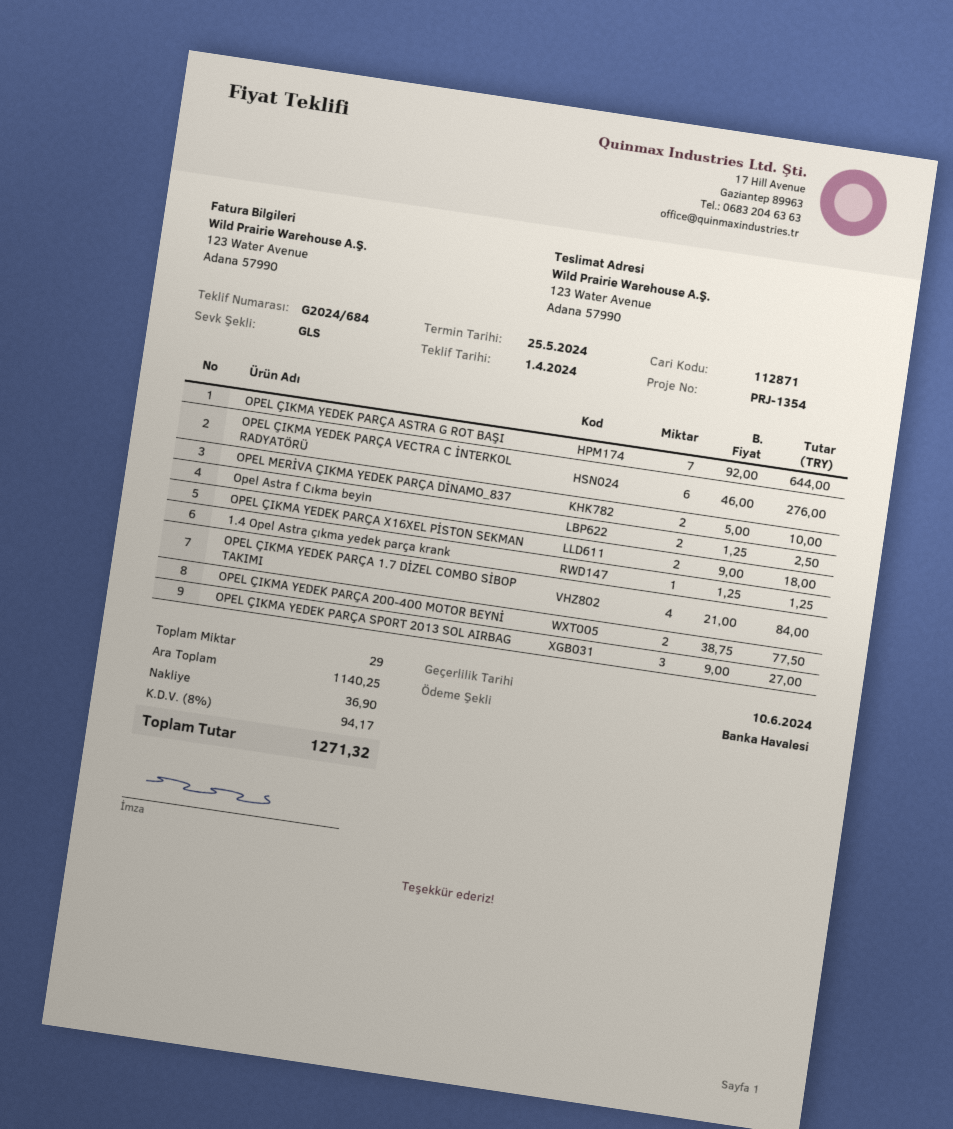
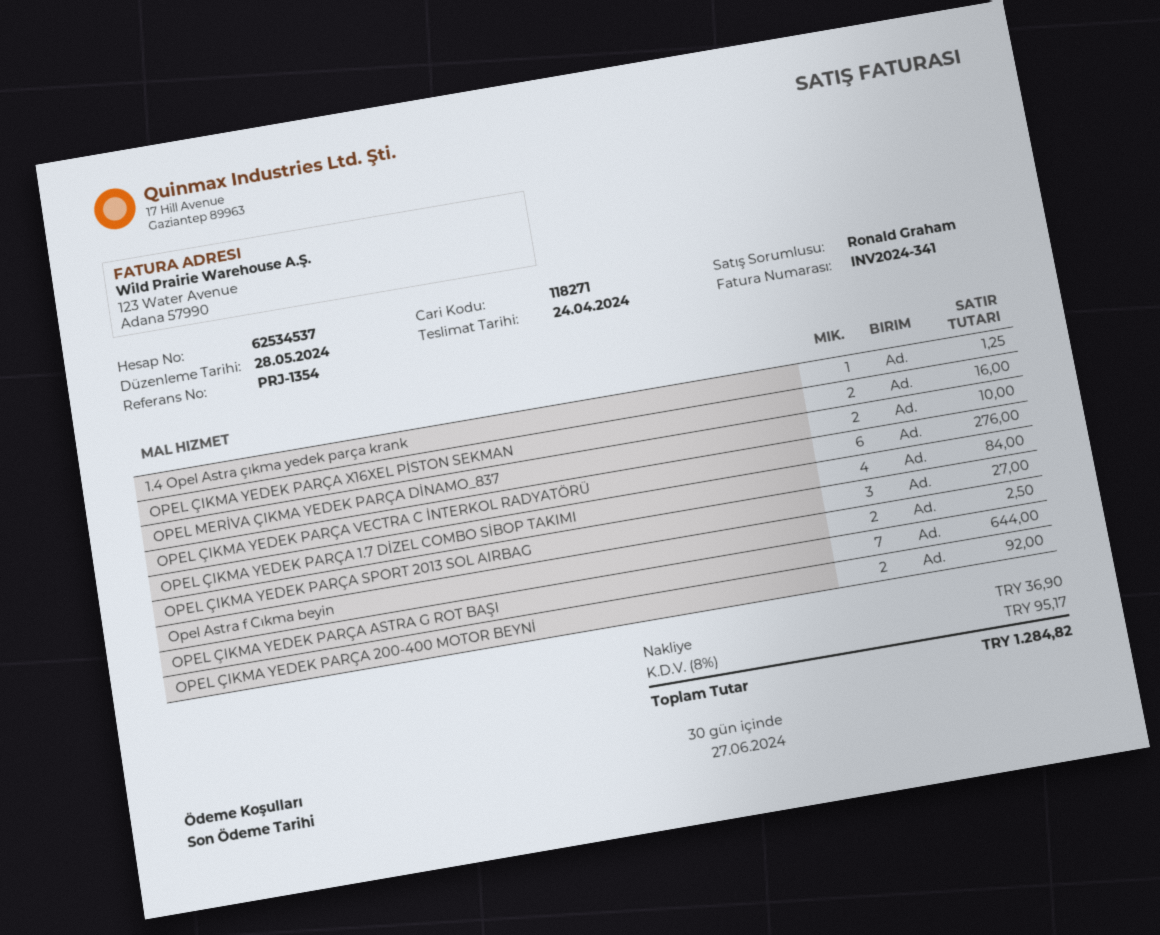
delivery date: 2024-05-25 -> 2024-04-24
customer number: 112871 -> 118271
OPEL ÇIKMA YEDEK PARÇA X16XEL PİSTON SEKMAN: 2 for 18.00 -> 2 for 16.00
OPEL ÇIKMA YEDEK PARÇA 200-400 MOTOR BEYNİ: 2 for 77.50 -> 2 for 92.00
tax: 8% = 94.17 -> 8% = 95.17
total: 1271.32 -> 1284.82

